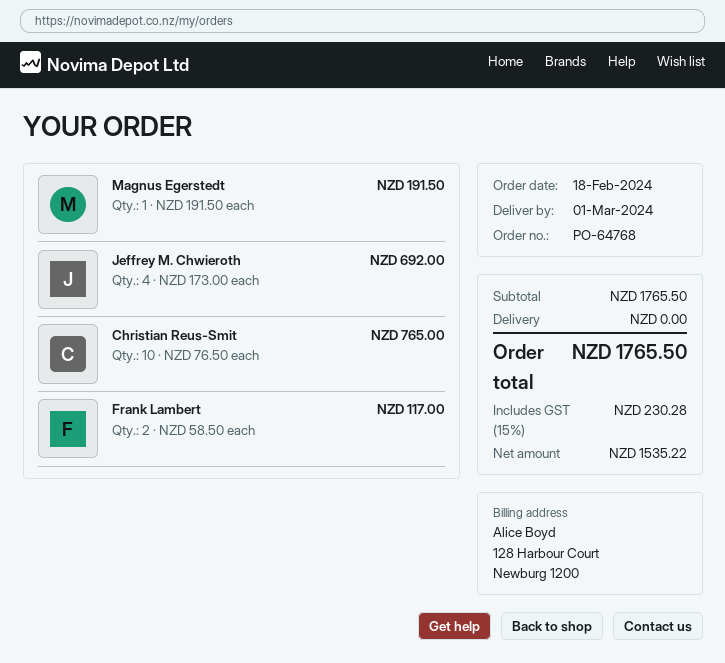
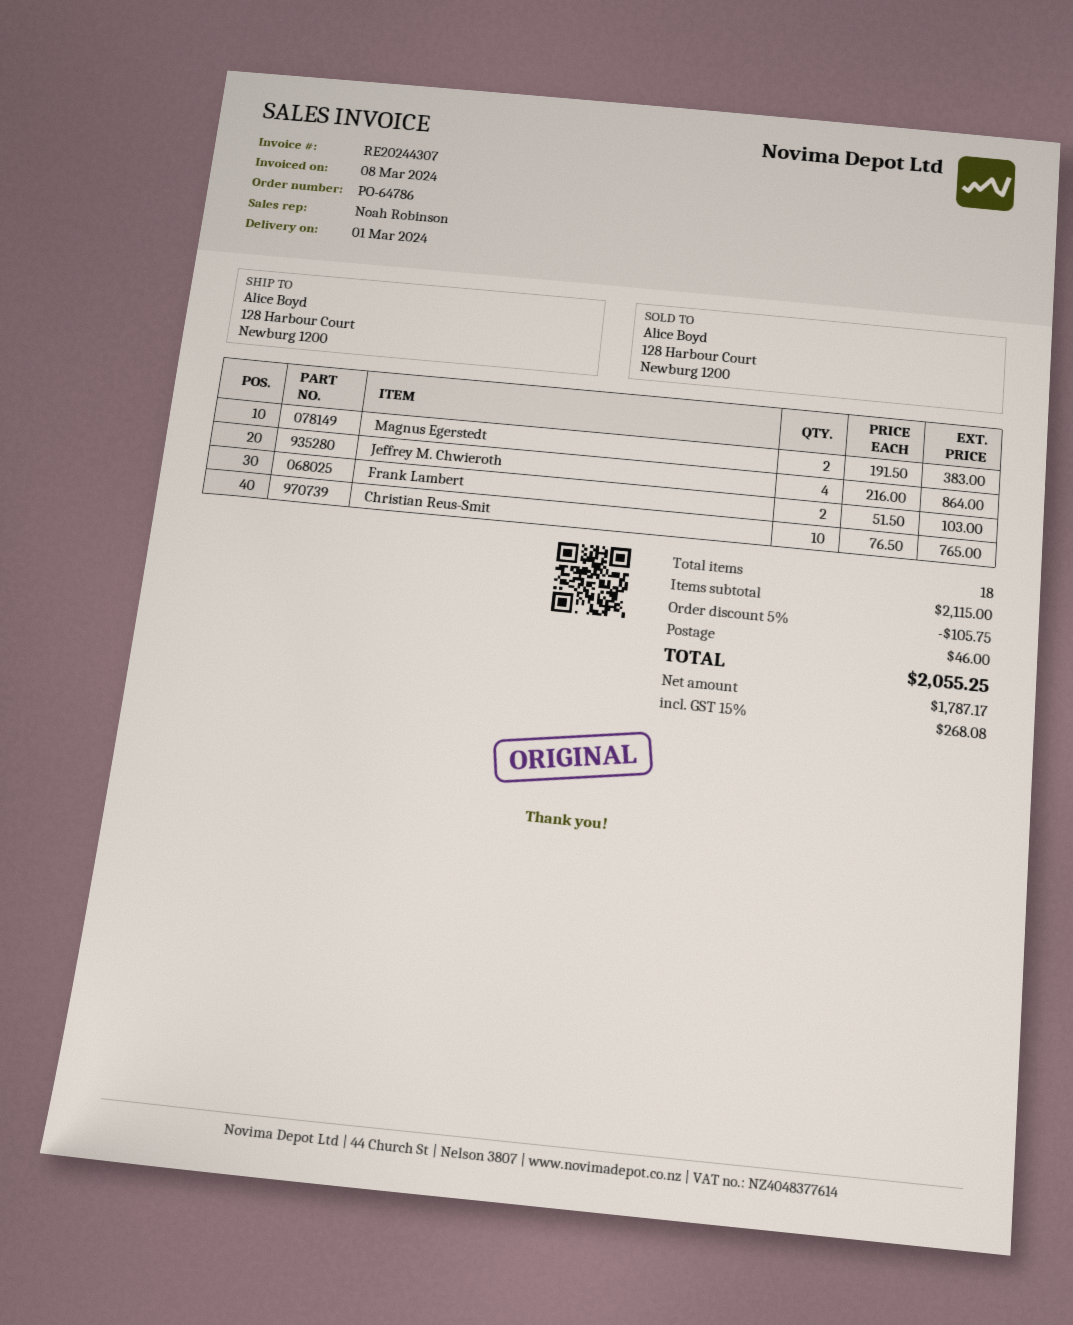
order number: PO-64768 -> PO-64786
Magnus Egerstedt: 1 x 191.50 = 191.50 -> 2 x 191.50 = 383.00
Jeffrey M. Chwieroth: 4 x 173.00 = 692.00 -> 4 x 216.00 = 864.00
Frank Lambert: 2 x 58.50 = 117.00 -> 2 x 51.50 = 103.00
subtotal: 1765.50 -> 2115.00
discount: none -> 5% = 105.75
shipping: 0.00 -> 46.00
net: 1535.22 -> 1787.17
tax: 15% = 230.28 -> 15% = 268.08
total: 1765.50 -> 2055.25

